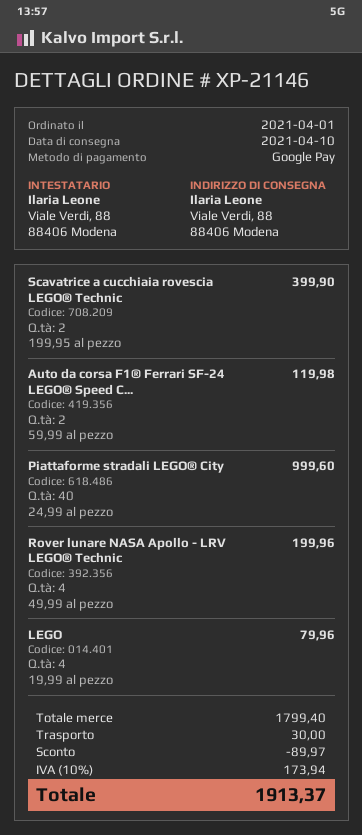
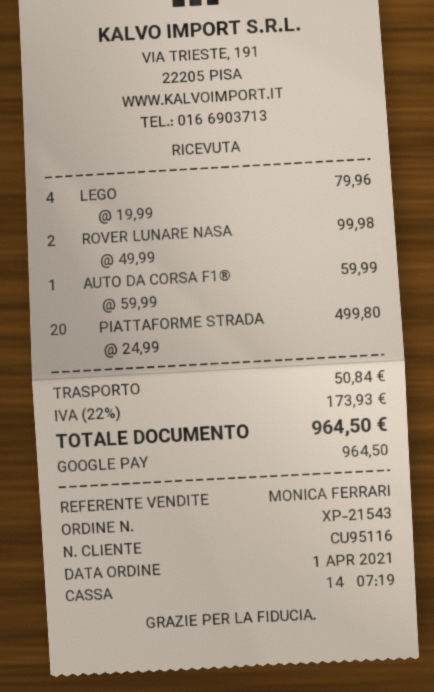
order number: XP-21146 -> XP-21543
Scavatrice a cucchiaia rovescia LEGO® Technic: 2 x 199.95 = 399.90 -> none
Auto da corsa F1® Ferrari SF-24 LEGO® Speed C...: 2 x 59.99 = 119.98 -> 1 x 59.99 = 59.99
Piattaforme stradali LEGO® City: 40 x 24.99 = 999.60 -> 20 x 24.99 = 499.80
Rover lunare NASA Apollo - LRV LEGO® Technic: 4 x 49.99 = 199.96 -> 2 x 49.99 = 99.98
discount: 89.97 -> none
shipping: 30.00 -> 50.84
tax: 10% = 173.94 -> 22% = 173.93
total: 1913.37 -> 964.50

